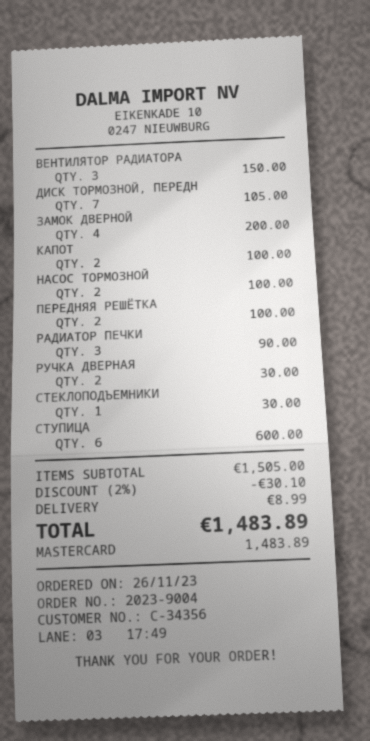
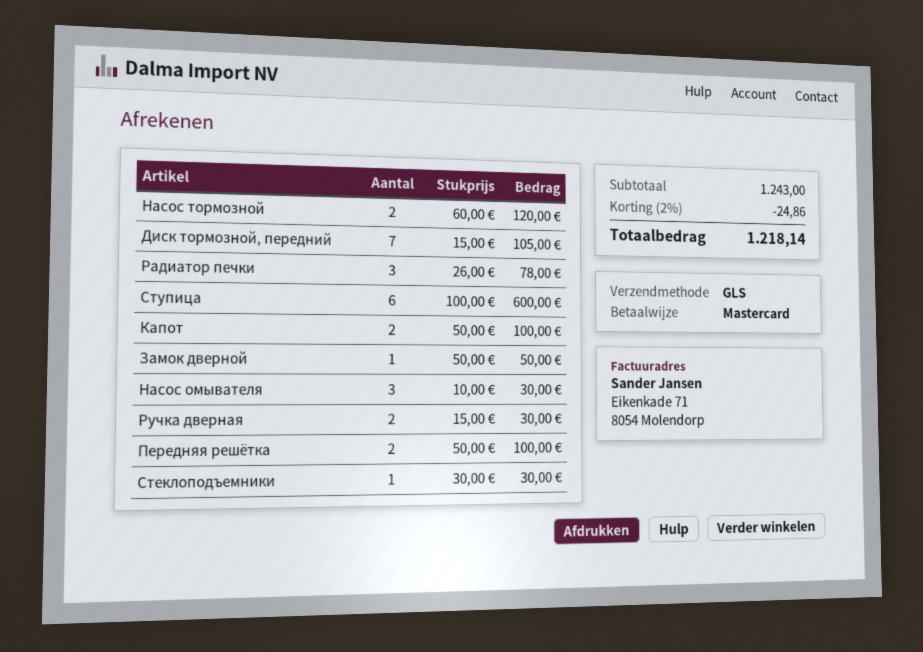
ВЕНТИЛЯТОР РАДИАТОРА: 3 for 150.00 -> none
ЗАМОК ДВЕРНОЙ: 4 for 200.00 -> 1 for 50.00
НАСОС ТОРМОЗНОЙ: 2 for 100.00 -> 2 for 120.00
РАДИАТОР ПЕЧКИ: 3 for 90.00 -> 3 for 78.00
Насос омывателя: none -> 3 for 30.00
subtotal: 1505.00 -> 1243.00
discount: 2% = 30.10 -> 2% = 24.86
shipping: 8.99 -> none
total: 1483.89 -> 1218.14

